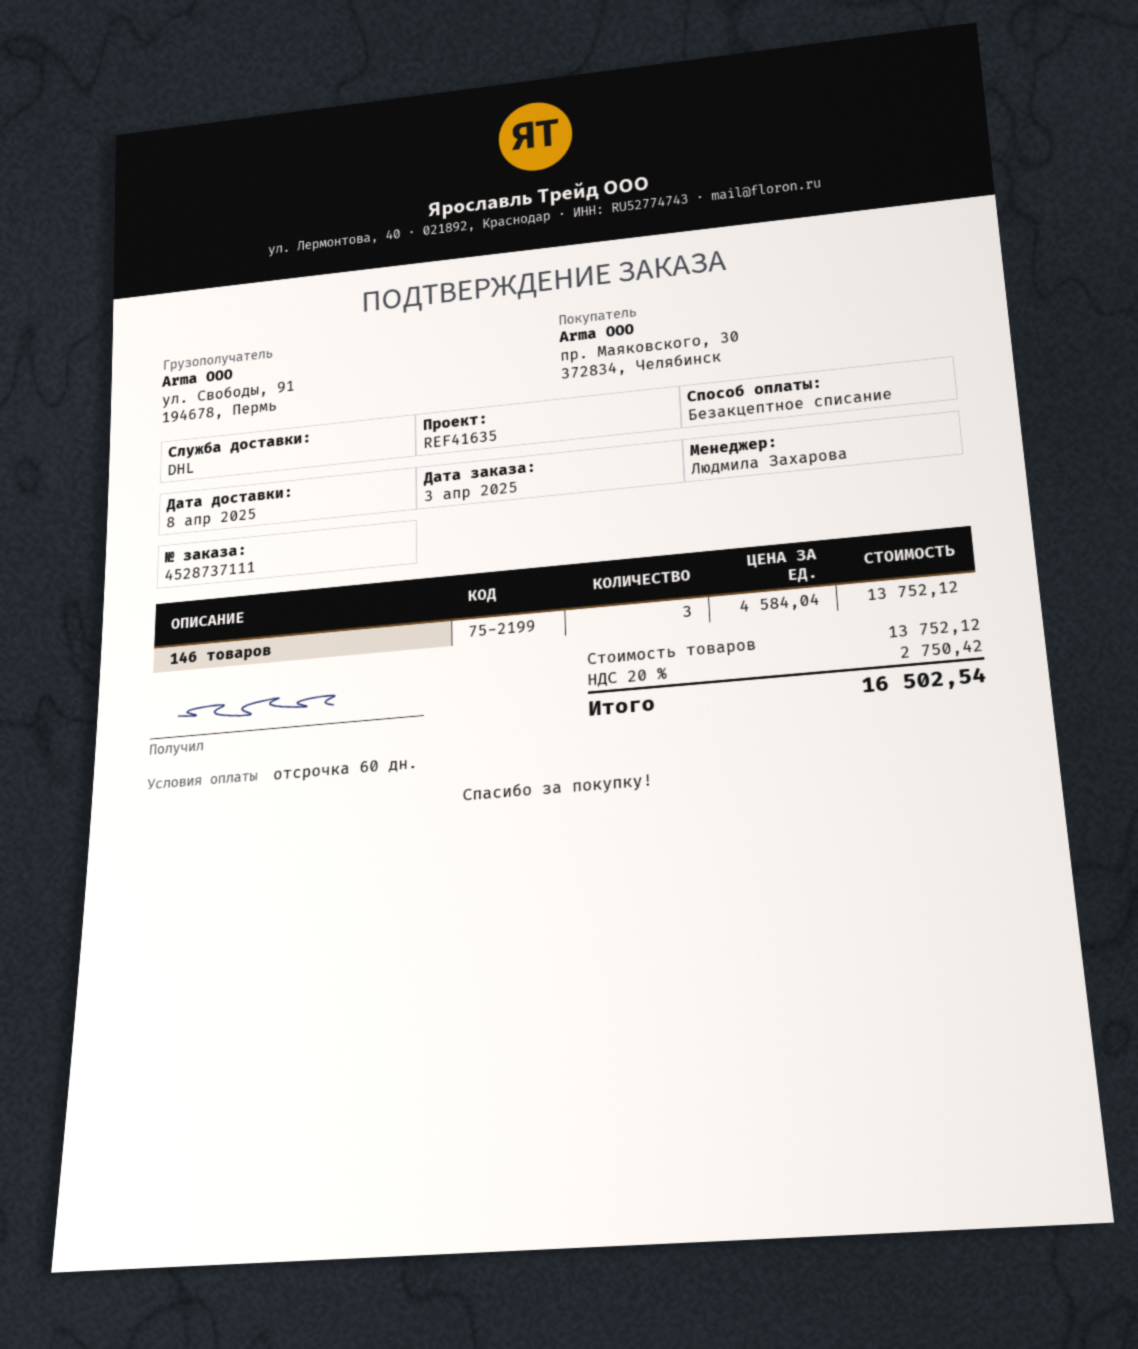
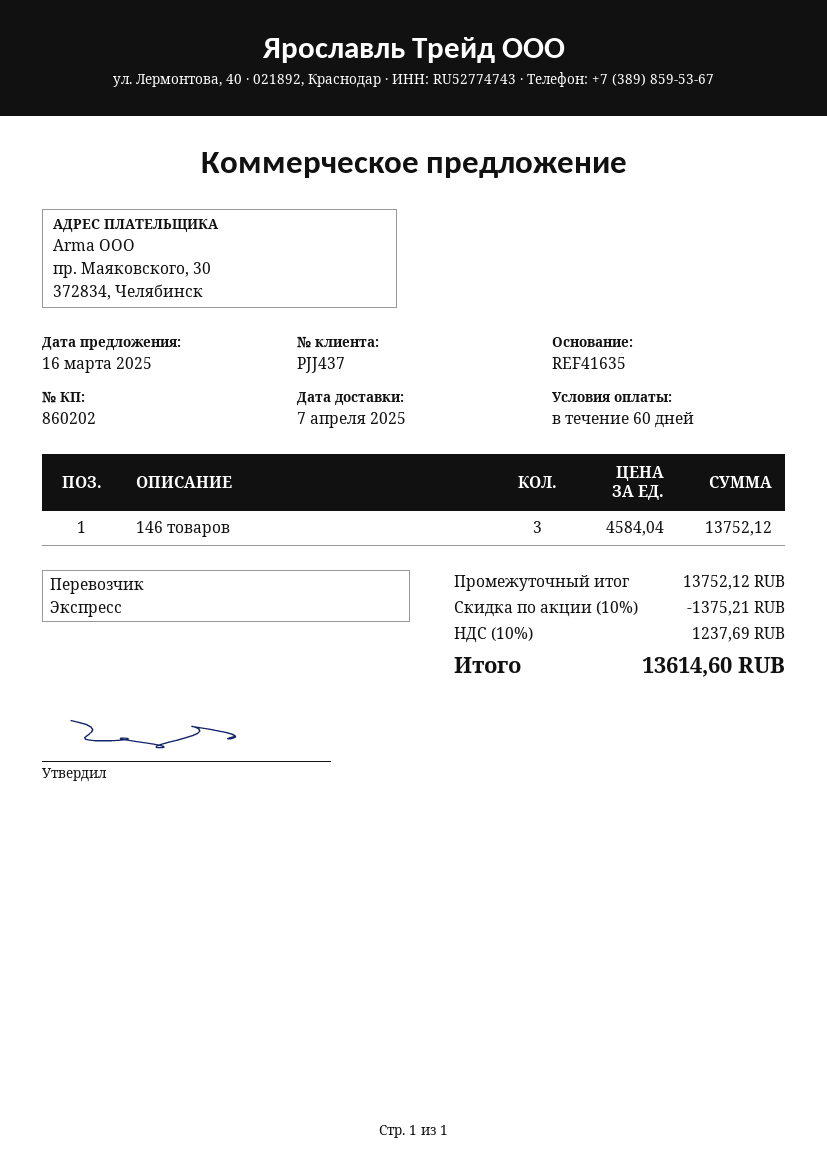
delivery date: 2025-04-08 -> 2025-04-07
shipping method: DHL -> express
discount: none -> 10% = 1375.21
tax: 20% = 2750.42 -> 10% = 1237.69
total: 16502.54 -> 13614.60

